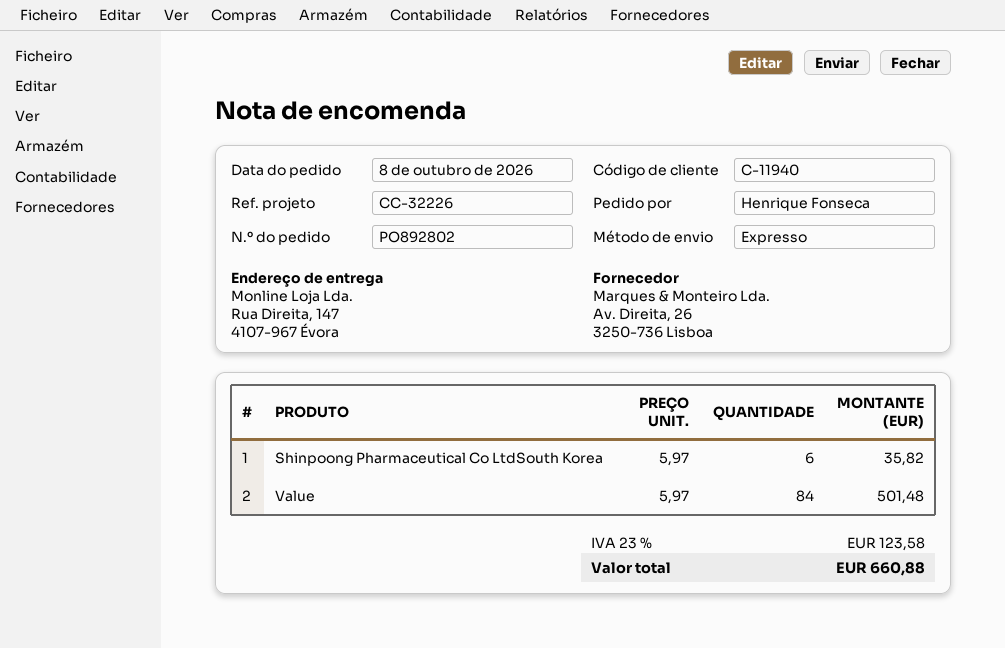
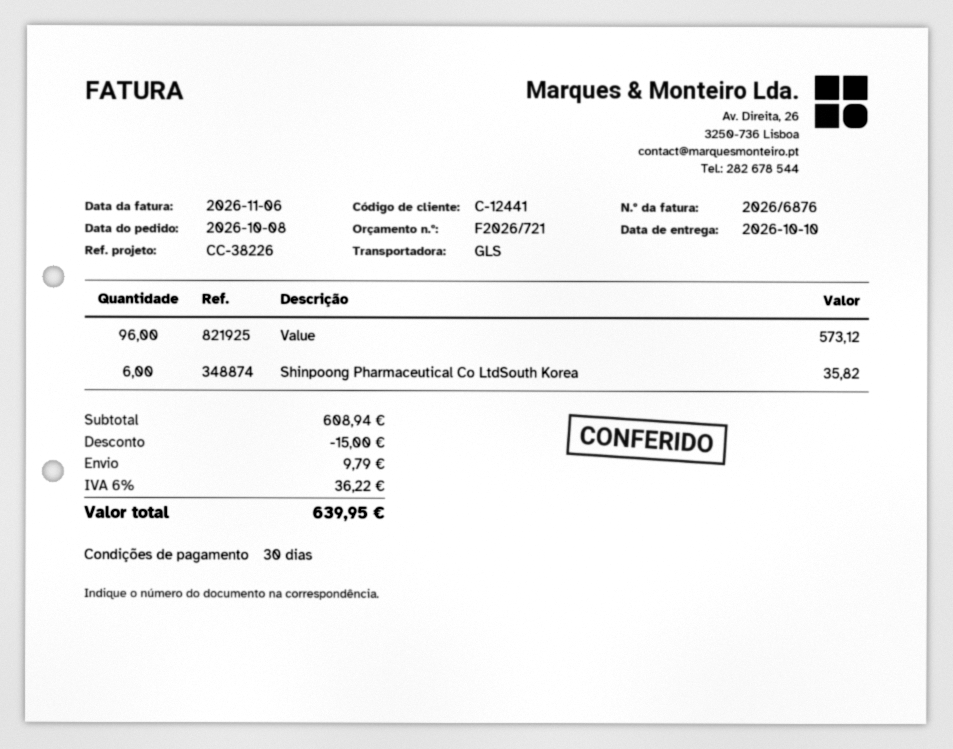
customer number: C-11940 -> C-12441
reference: CC-32226 -> CC-38226
shipping method: express -> GLS
Value: 84 for 501.48 -> 96 for 573.12
discount: none -> 15.00
shipping: none -> 9.79
tax: 23% = 123.58 -> 6% = 36.22
total: 660.88 -> 639.95

